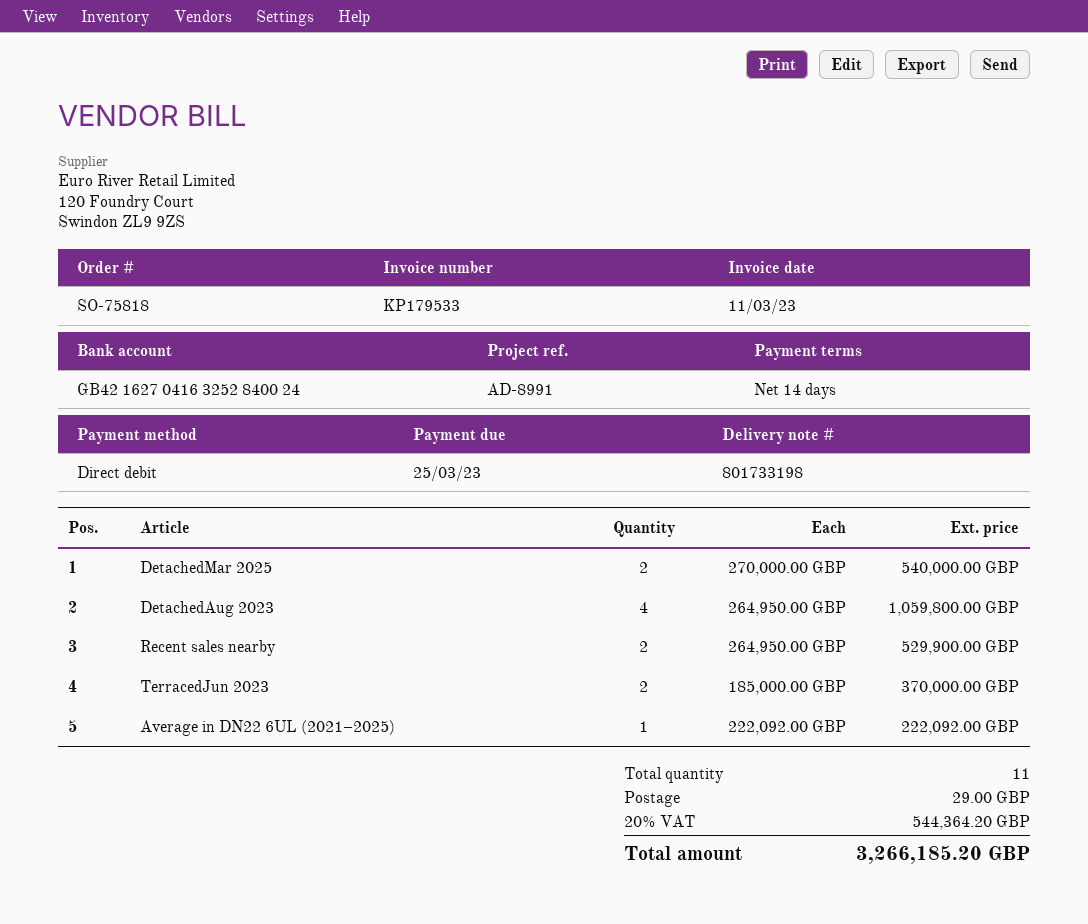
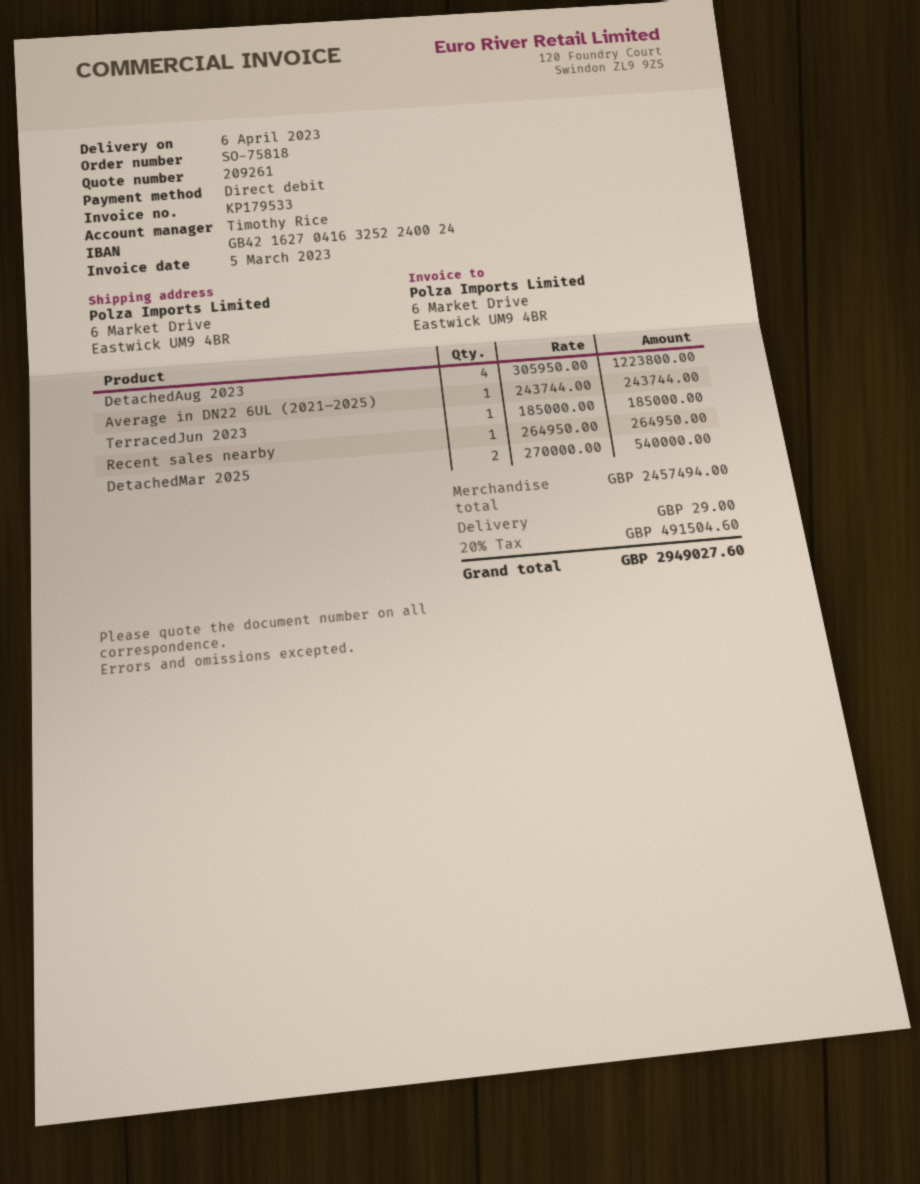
invoice date: 2023-03-11 -> 2023-03-05
bank account: GB42162704163252840024 -> GB42162704163252240024
DetachedAug 2023: 4 x 264950.00 = 1059800.00 -> 4 x 305950.00 = 1223800.00
Recent sales nearby: 2 x 264950.00 = 529900.00 -> 1 x 264950.00 = 264950.00
TerracedJun 2023: 2 x 185000.00 = 370000.00 -> 1 x 185000.00 = 185000.00
Average in DN22 6UL (2021–2025): 1 x 222092.00 = 222092.00 -> 1 x 243744.00 = 243744.00
tax: 20% = 544364.20 -> 20% = 491504.60
total: 3266185.20 -> 2949027.60

